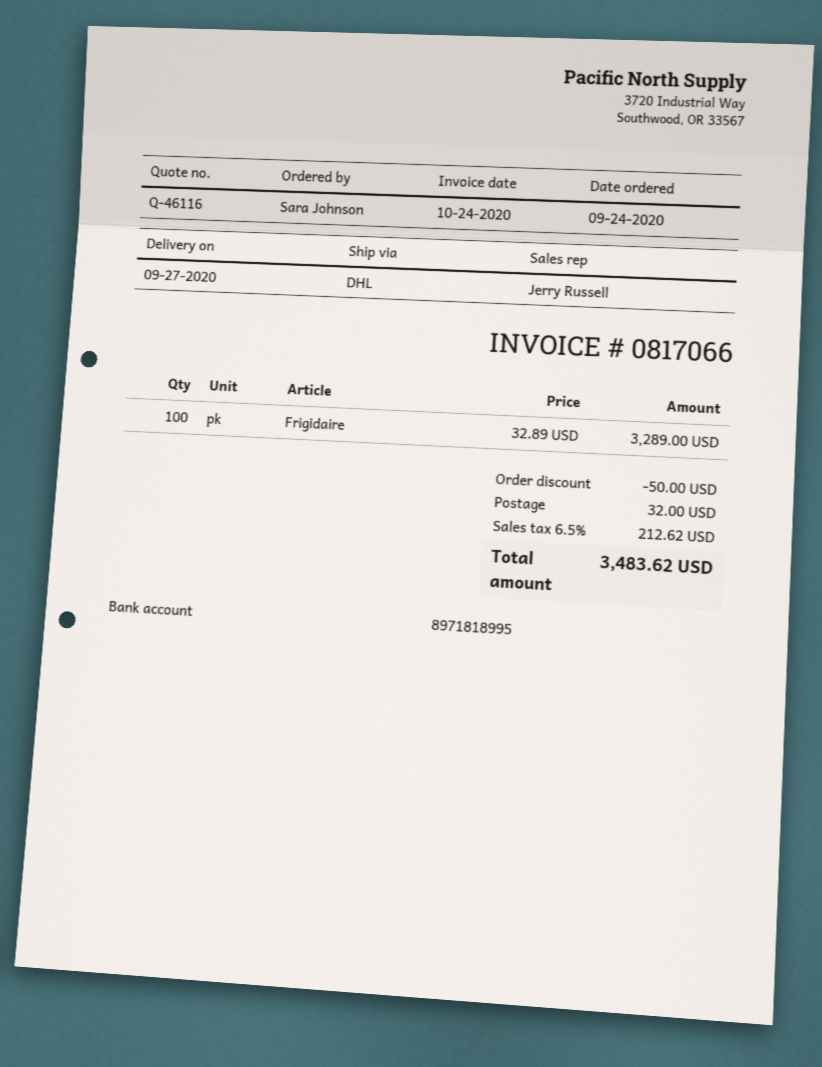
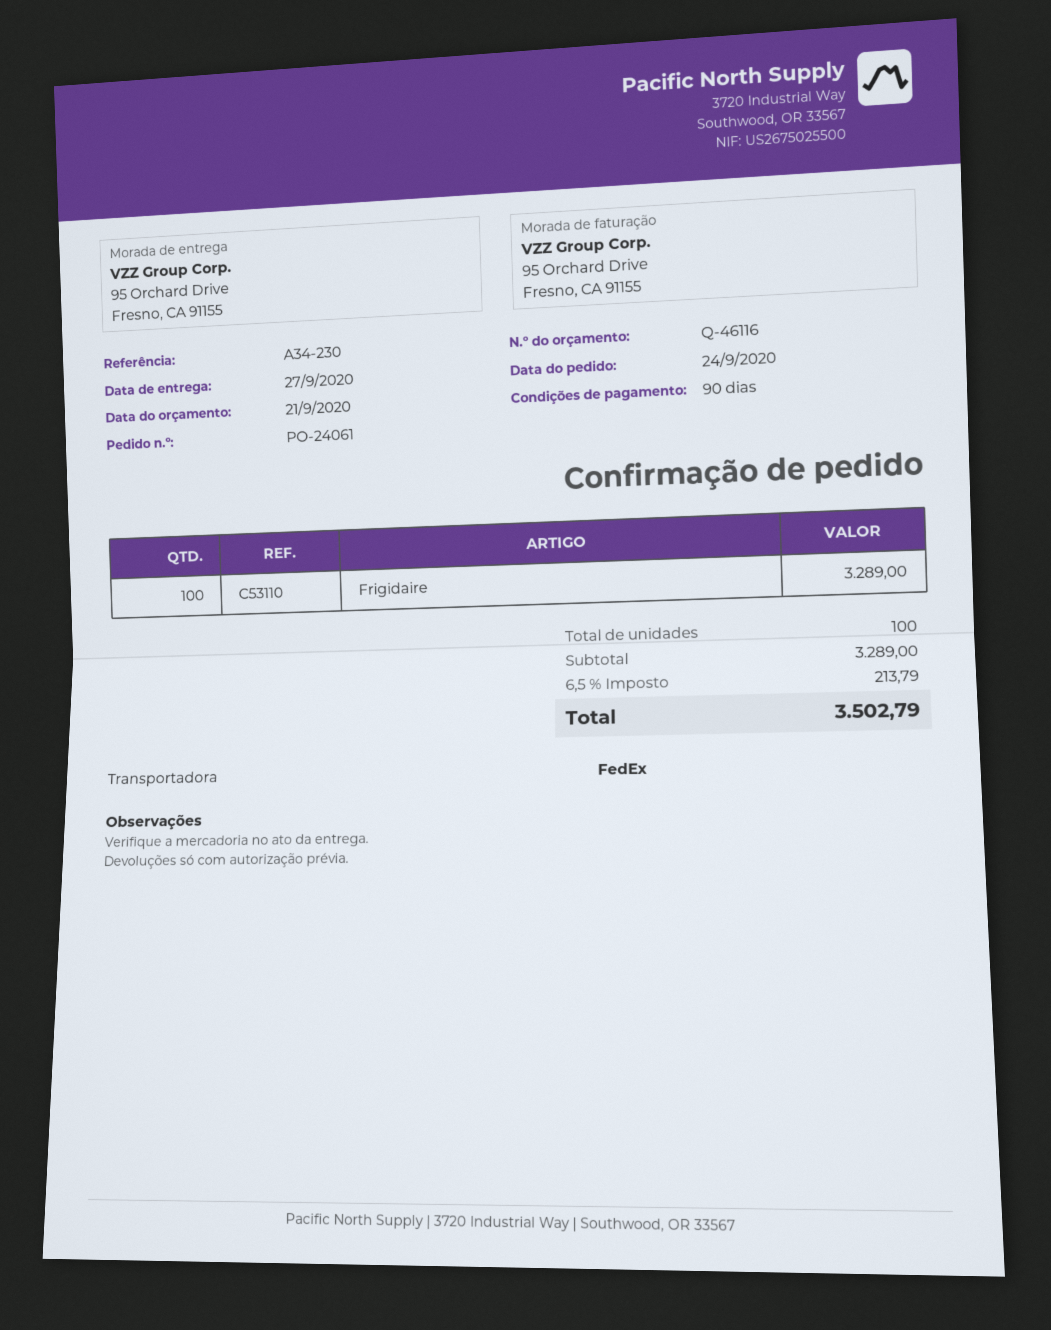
shipping method: DHL -> FedEx
discount: 50.00 -> none
shipping: 32.00 -> none
tax: 6.5% = 212.62 -> 6.5% = 213.79
total: 3483.62 -> 3502.79

